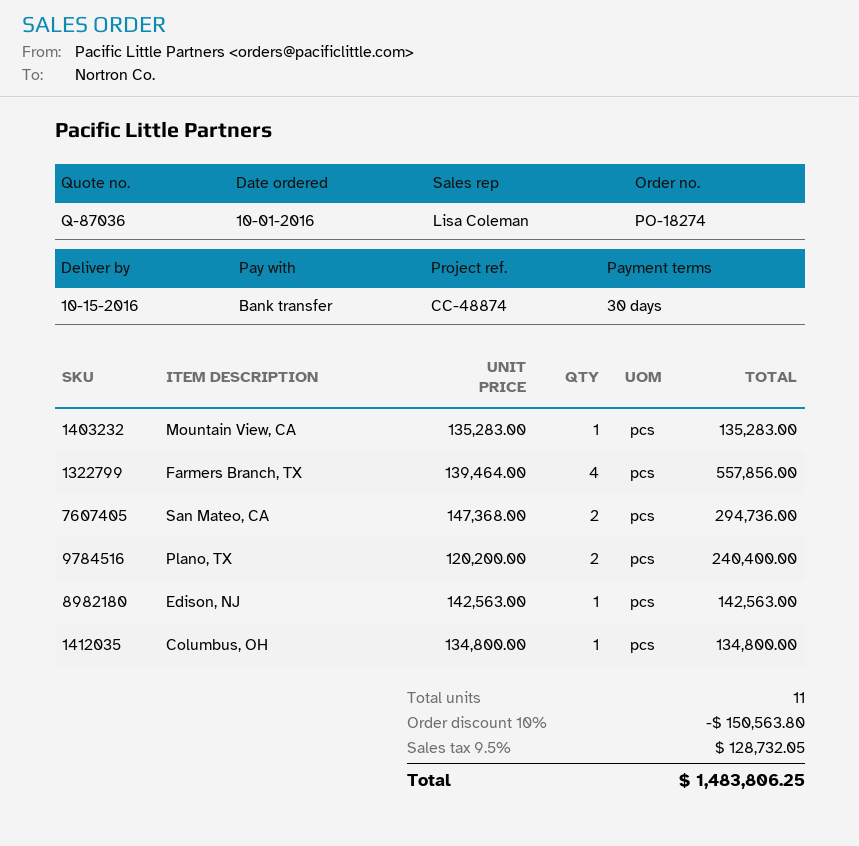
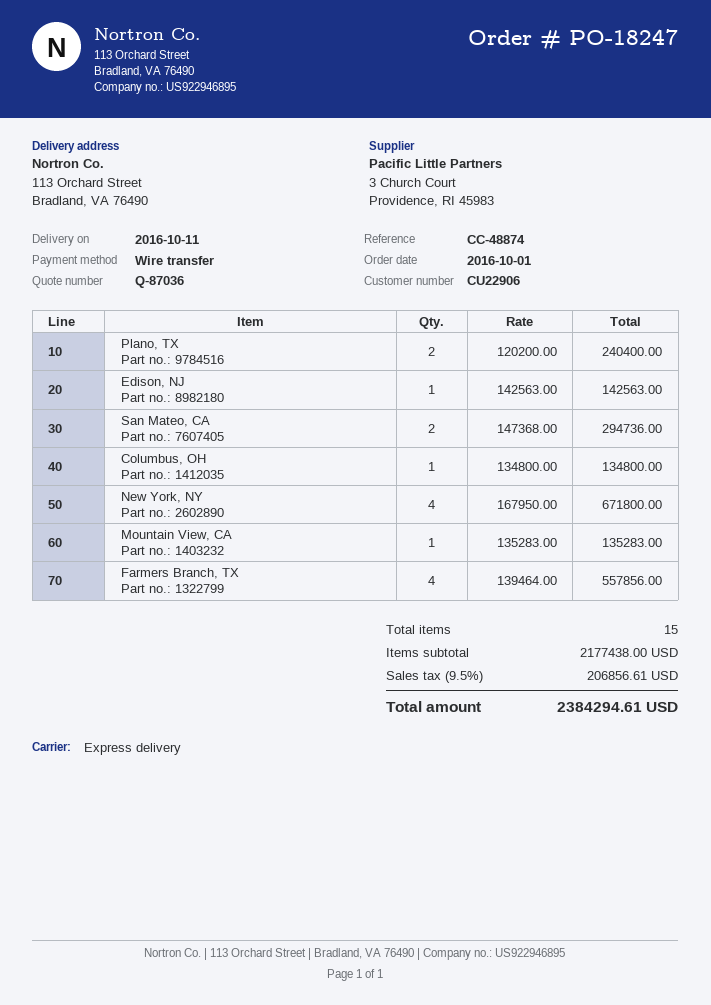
order number: PO-18274 -> PO-18247
delivery date: 2016-10-15 -> 2016-10-11
New York, NY: none -> 4 x 167950.00 = 671800.00
total quantity: 11 -> 15
discount: 10% = 150563.80 -> none
tax: 9.5% = 128732.05 -> 9.5% = 206856.61
total: 1483806.25 -> 2384294.61

